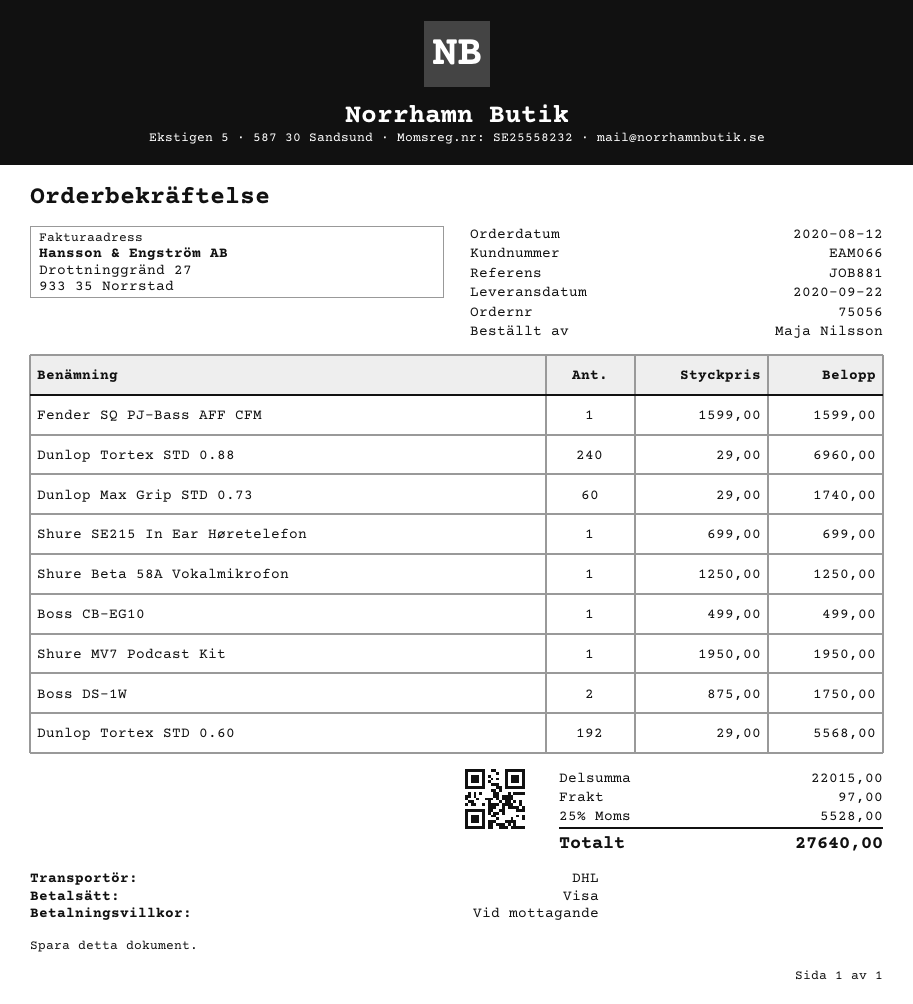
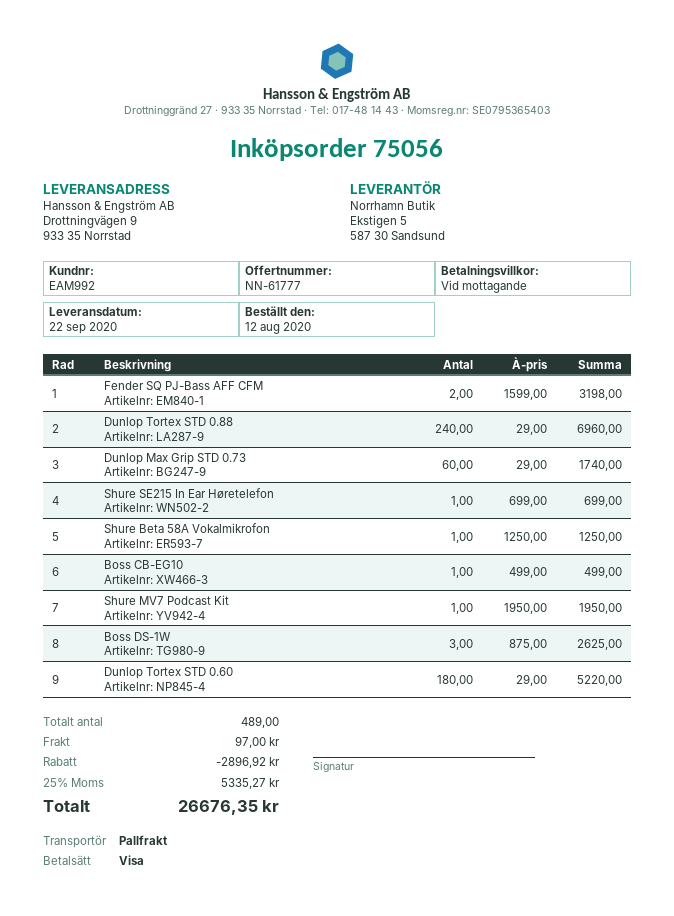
customer number: EAM066 -> EAM992
shipping method: DHL -> pallet freight
Fender SQ PJ-Bass AFF CFM: 1 x 1599.00 = 1599.00 -> 2 x 1599.00 = 3198.00
Boss DS-1W: 2 x 875.00 = 1750.00 -> 3 x 875.00 = 2625.00
Dunlop Tortex STD 0.60: 192 x 29.00 = 5568.00 -> 180 x 29.00 = 5220.00
discount: none -> 2896.92
tax: 25% = 5528.00 -> 25% = 5335.27
total: 27640.00 -> 26676.35

